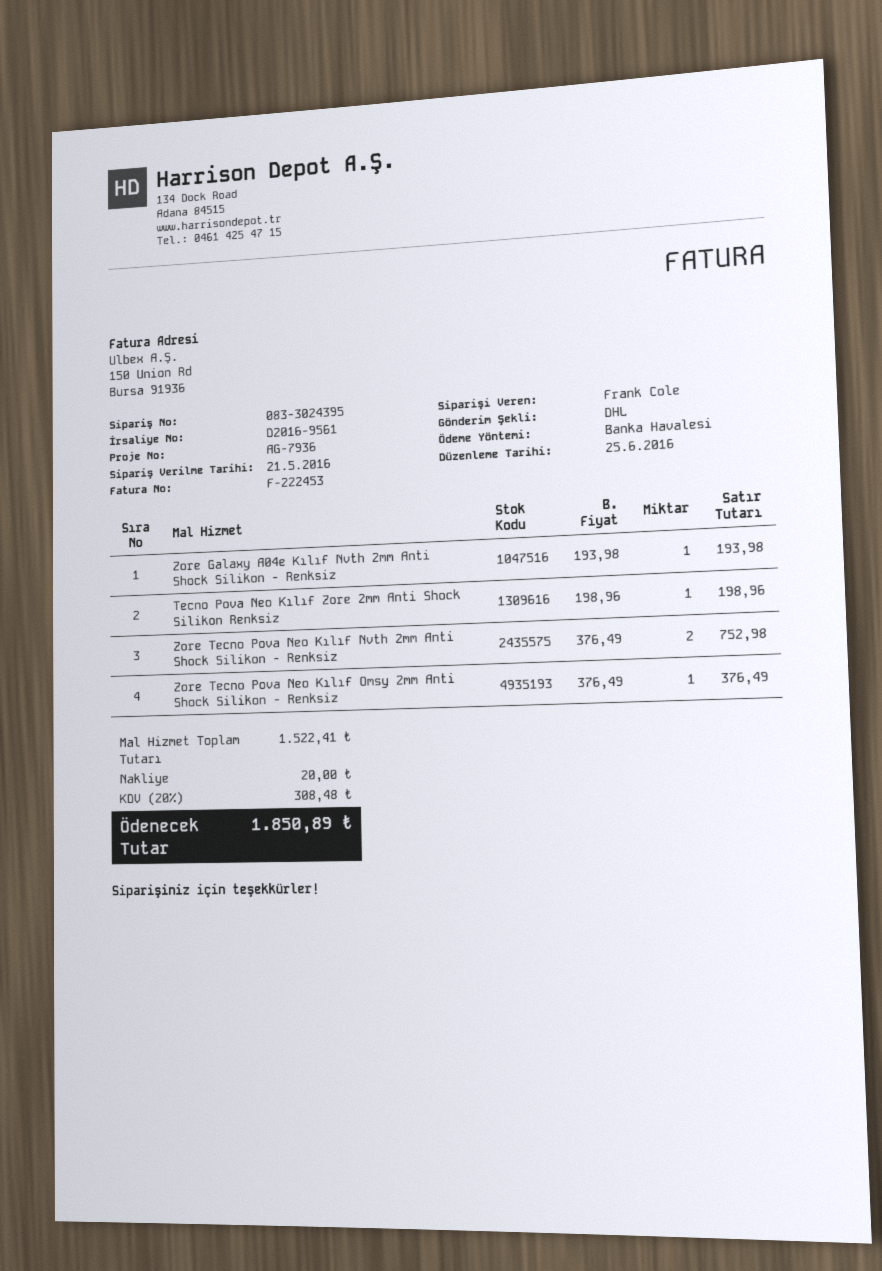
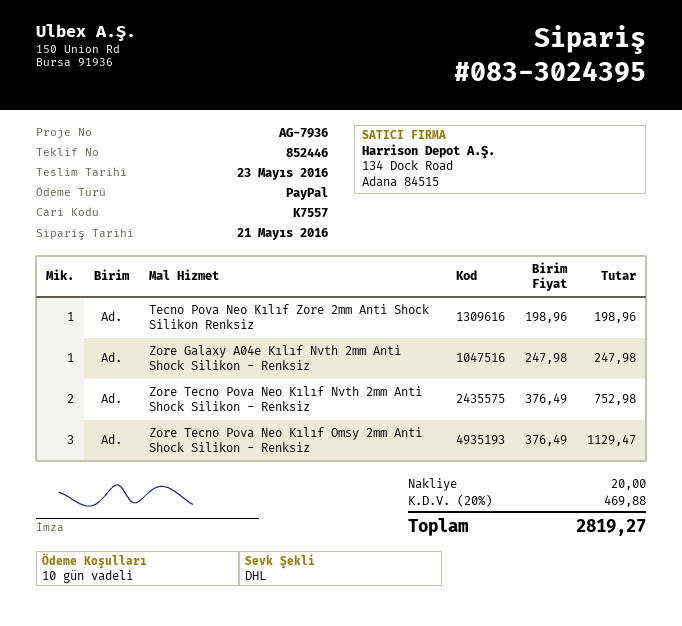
payment method: bank transfer -> PayPal
Zore Galaxy A04e Kılıf Nvth 2mm Anti Shock Silikon - Renksiz: 1 x 193.98 = 193.98 -> 1 x 247.98 = 247.98
Zore Tecno Pova Neo Kılıf Omsy 2mm Anti Shock Silikon - Renksiz: 1 x 376.49 = 376.49 -> 3 x 376.49 = 1129.47
tax: 20% = 308.48 -> 20% = 469.88
total: 1850.89 -> 2819.27

